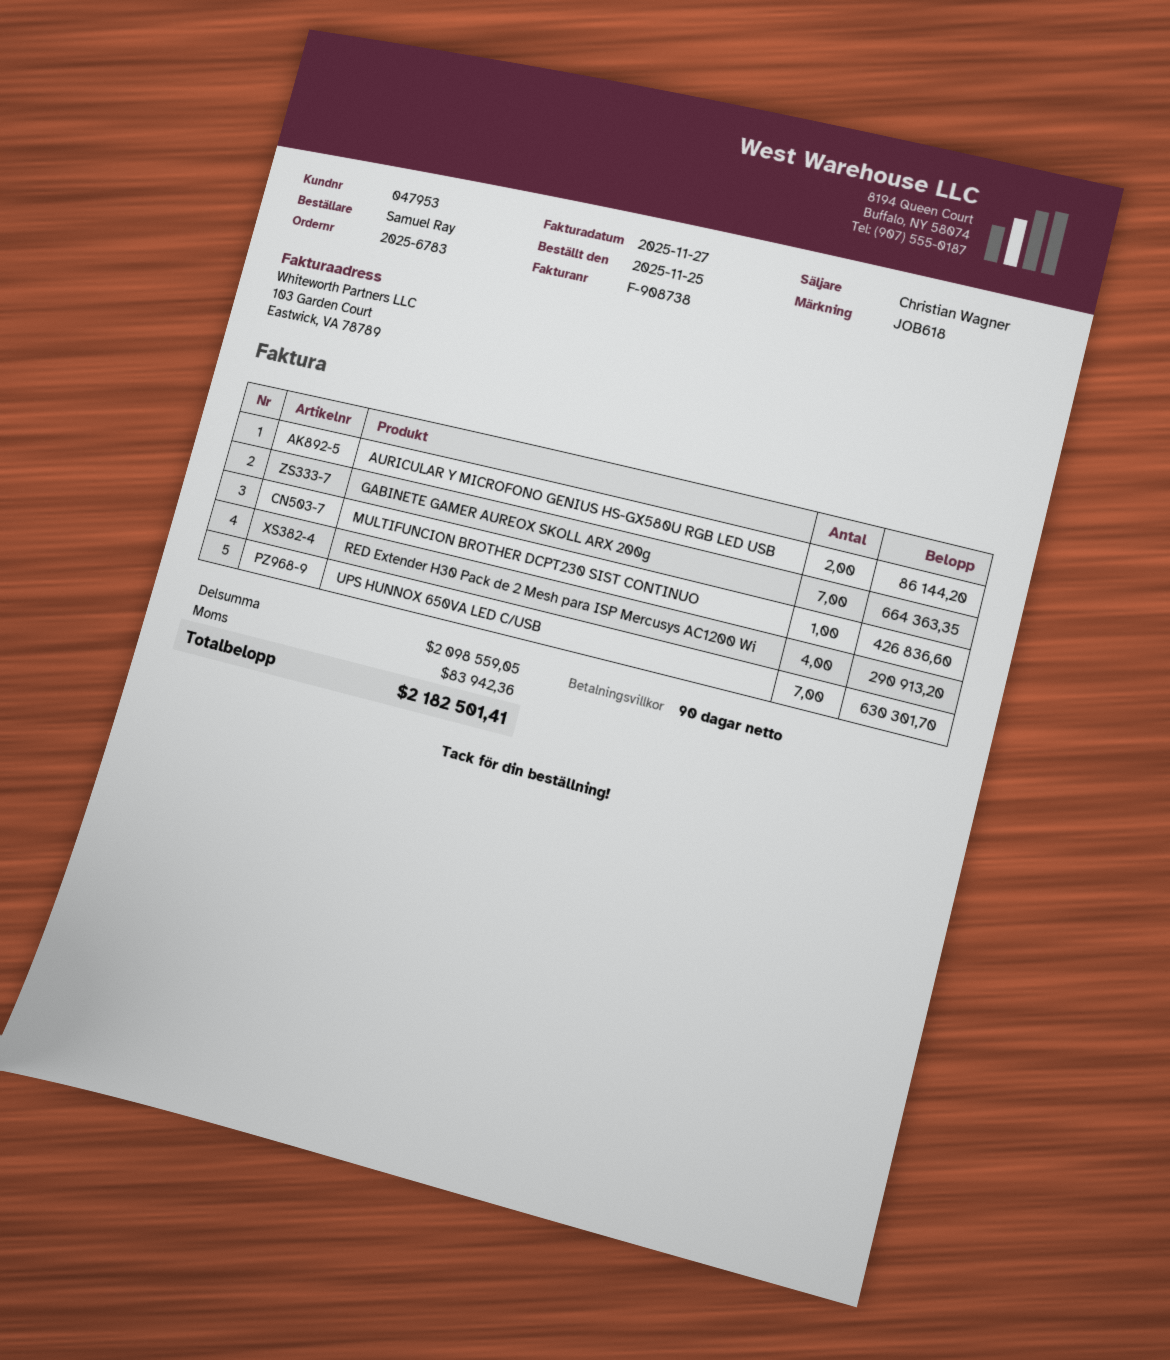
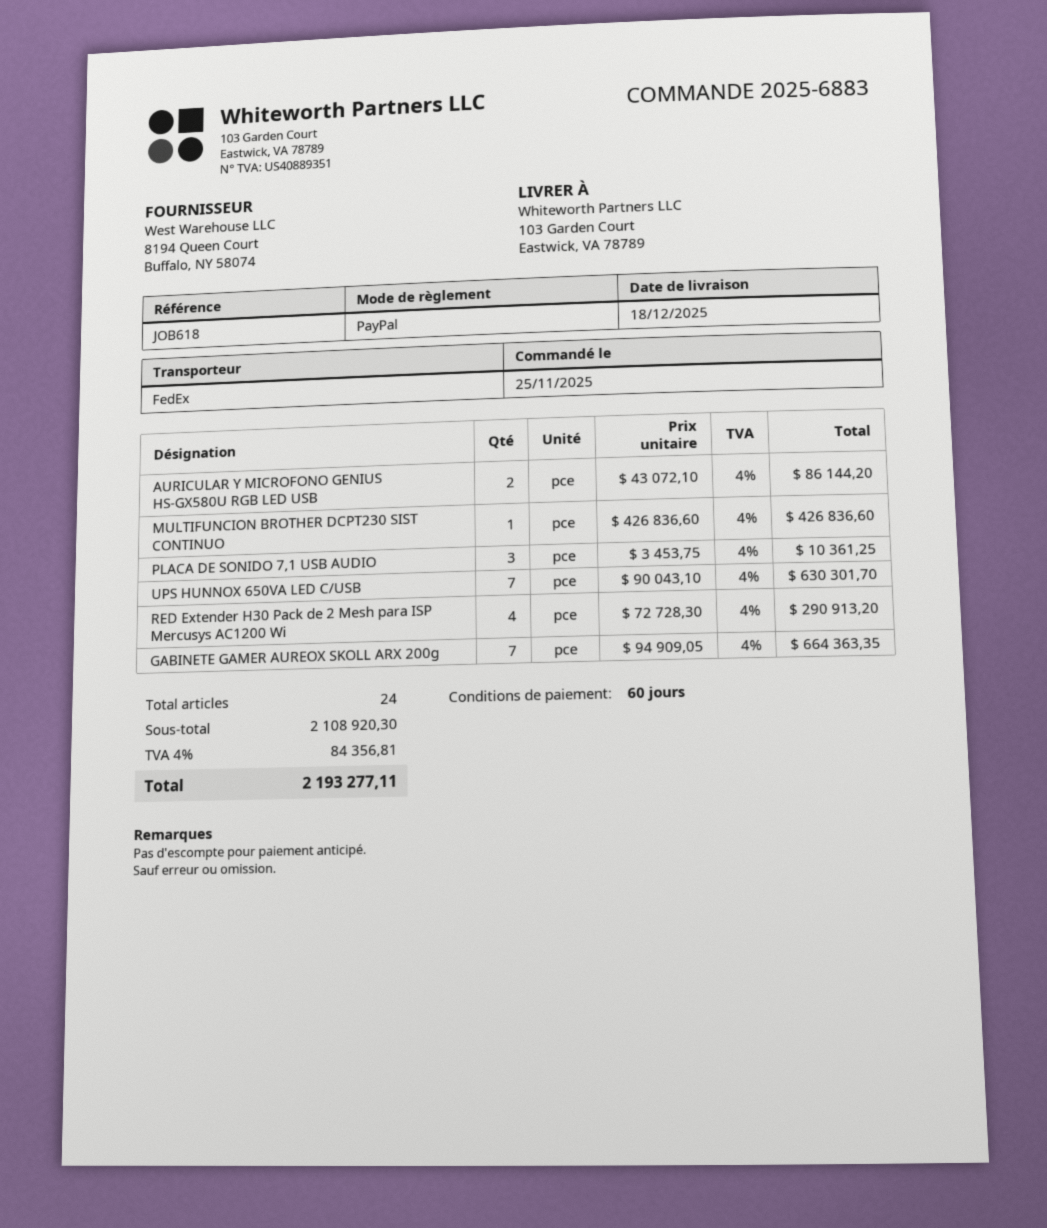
order number: 2025-6783 -> 2025-6883
payment terms: 90 days -> 60 days
PLACA DE SONIDO 7,1 USB AUDIO: none -> 3 for 10361.25
subtotal: 2098559.05 -> 2108920.30
tax: 83942.36 -> 84356.81
total: 2182501.41 -> 2193277.11

